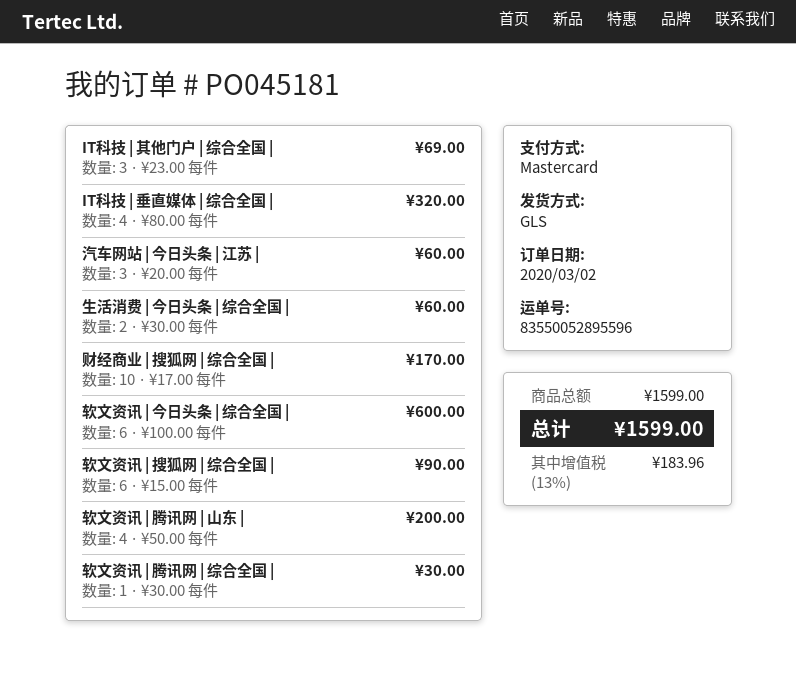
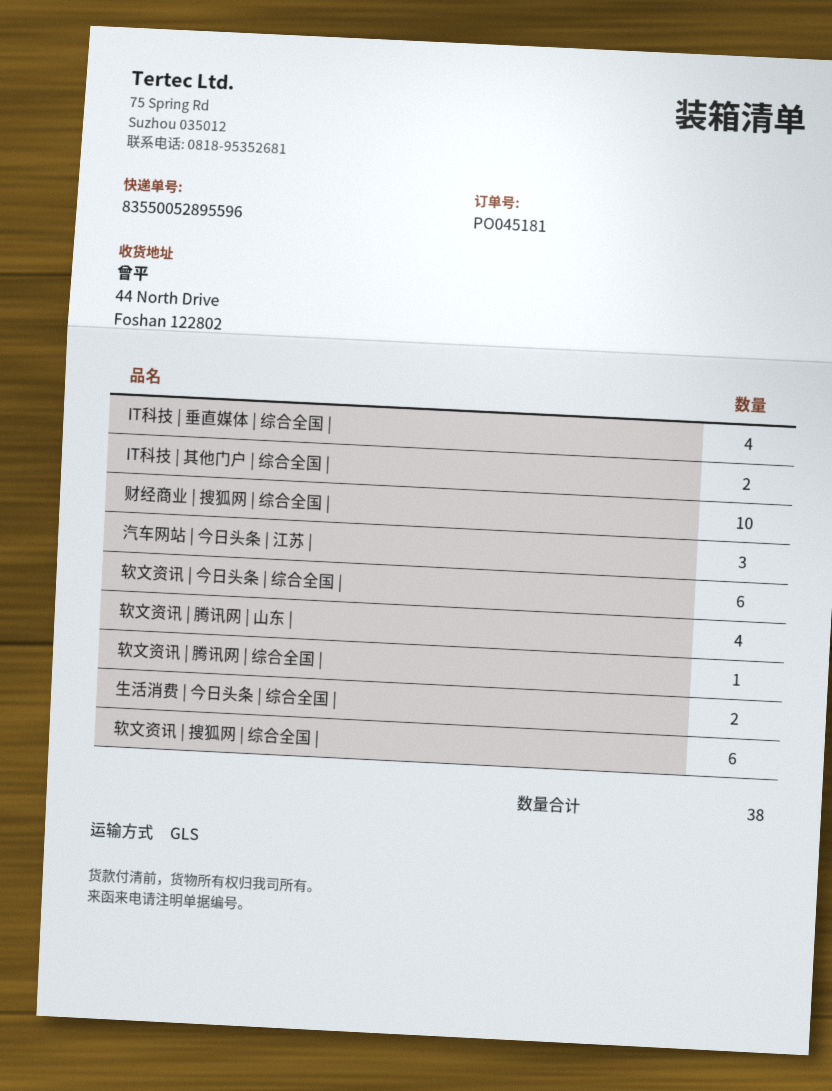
IT科技 | 其他门户 | 综合全国 |: 3 -> 2

